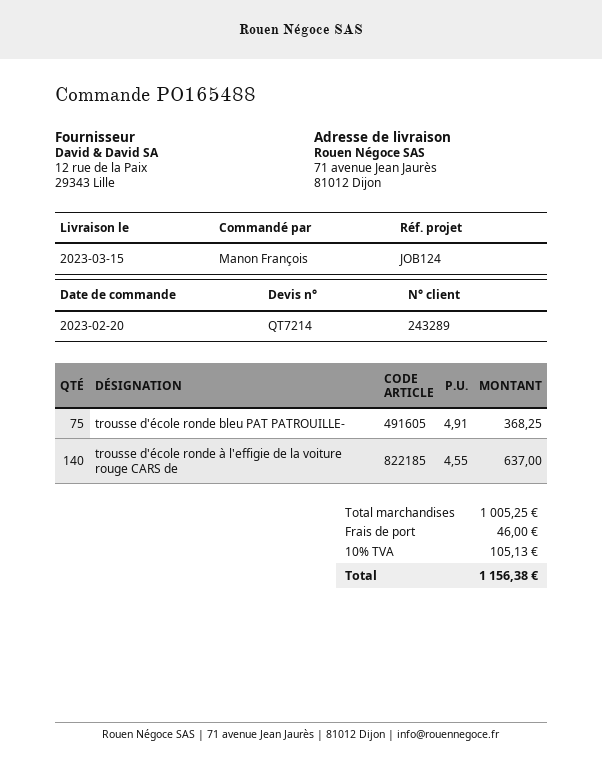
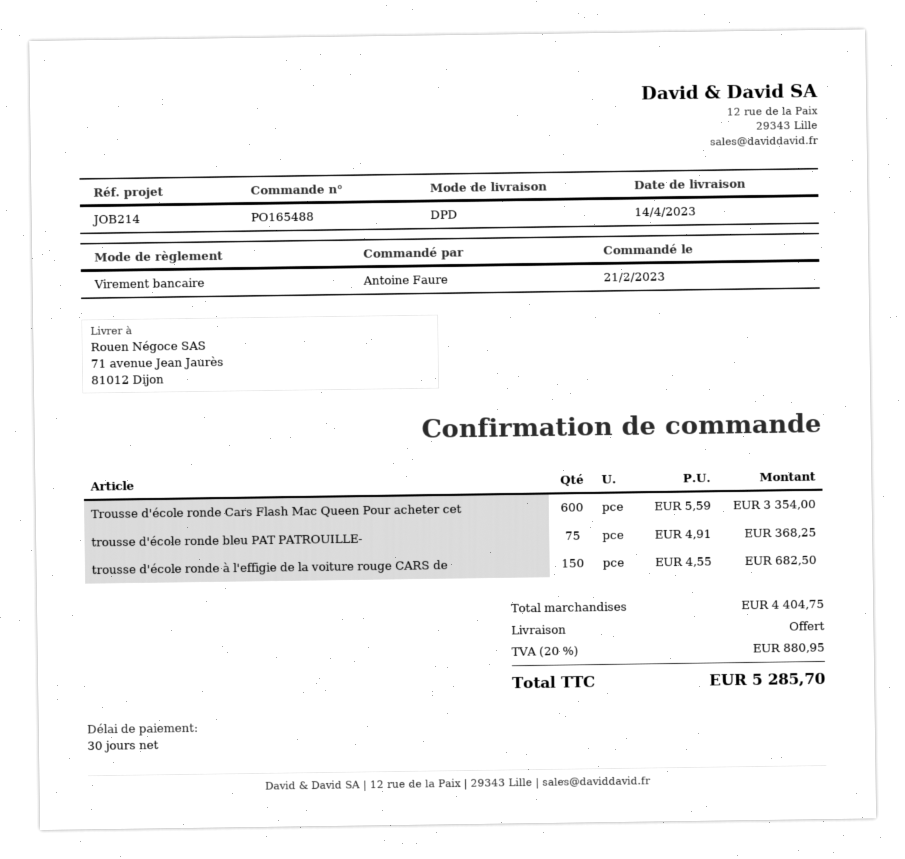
order date: 2023-02-20 -> 2023-02-21
delivery date: 2023-03-15 -> 2023-04-14
reference: JOB124 -> JOB214
ordered by: Manon François -> Antoine Faure
trousse d'école ronde à l'effigie de la voiture rouge CARS de: 140 x 4.55 = 637.00 -> 150 x 4.55 = 682.50
Trousse d'école ronde Cars Flash Mac Queen Pour acheter cet: none -> 600 x 5.59 = 3354.00
subtotal: 1005.25 -> 4404.75
shipping: 46.00 -> 0.00
tax: 10% = 105.13 -> 20% = 880.95
total: 1156.38 -> 5285.70

